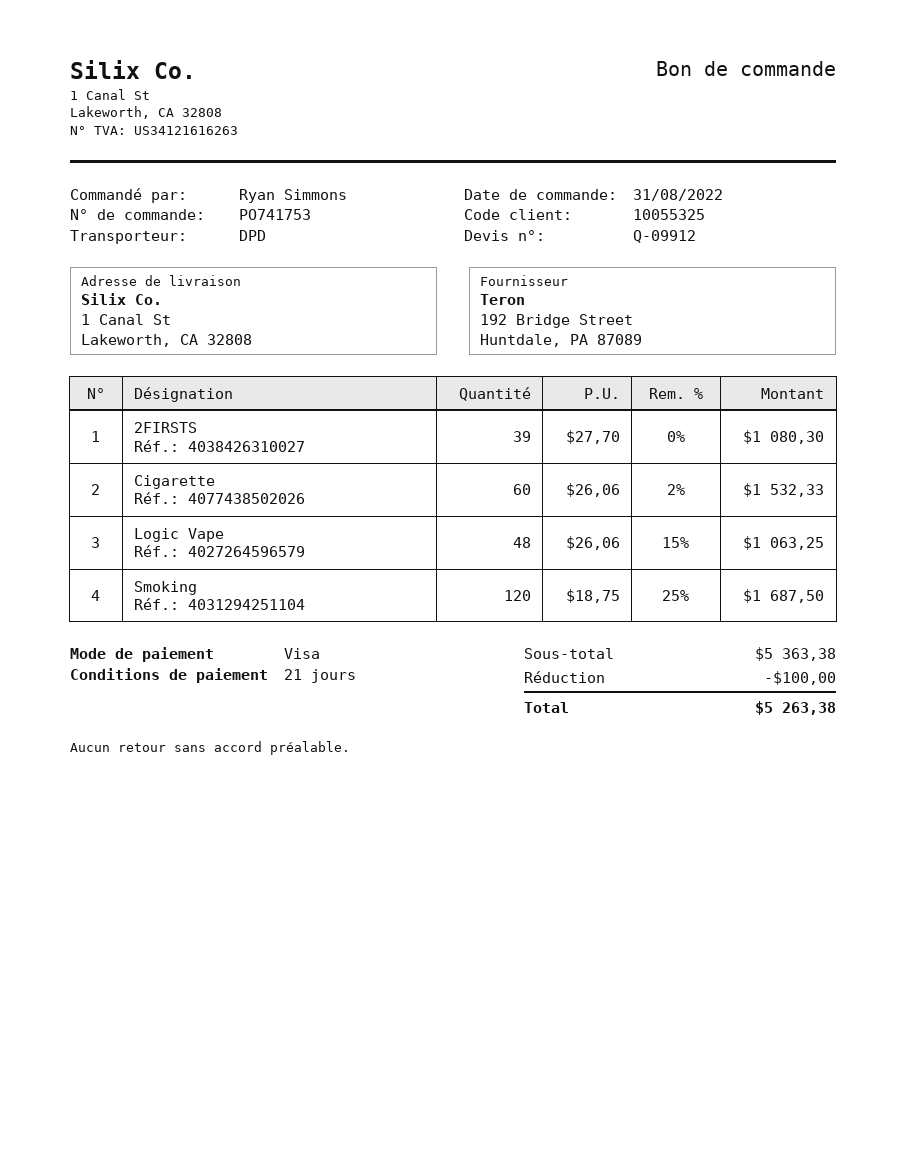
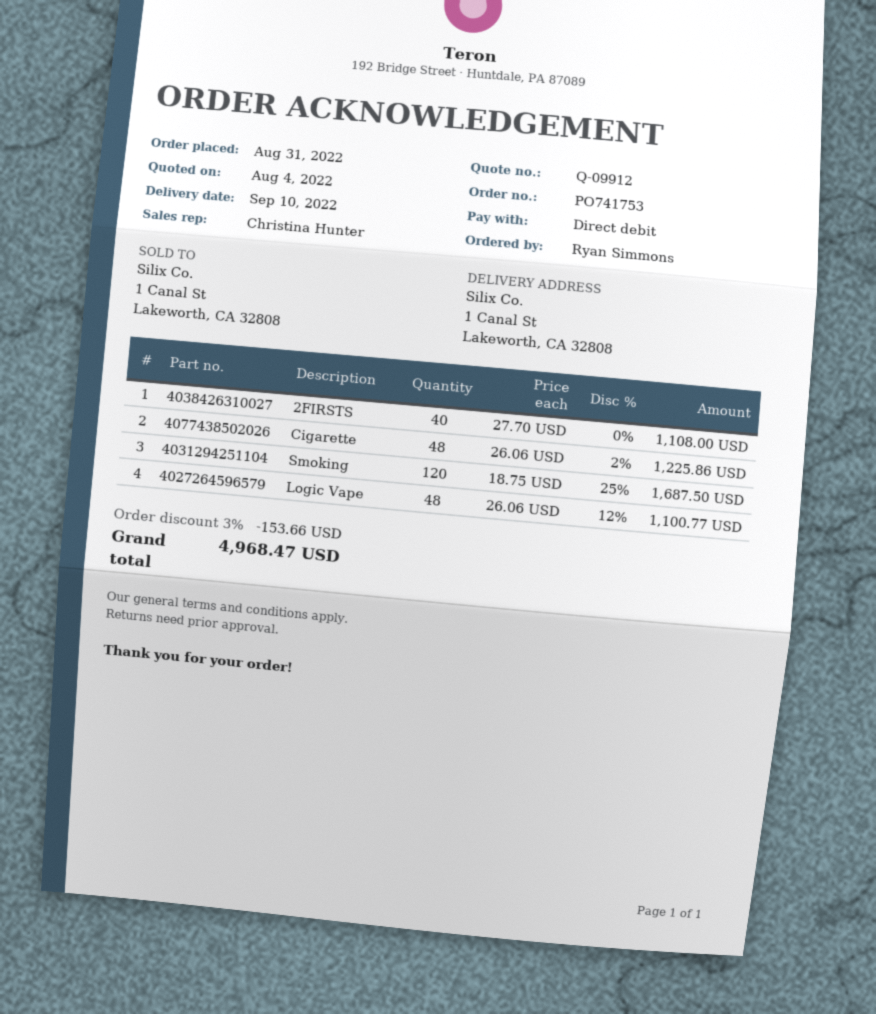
payment method: Visa -> direct debit
2FIRSTS: 39 x 27.70 = 1080.30 -> 40 x 27.70 = 1108.00
Cigarette: 60 x 26.06 - 2% = 1532.33 -> 48 x 26.06 - 2% = 1225.86
Logic Vape: 48 x 26.06 - 15% = 1063.25 -> 48 x 26.06 - 12% = 1100.77
discount: 100.00 -> 153.66
total: 5263.38 -> 4968.47

